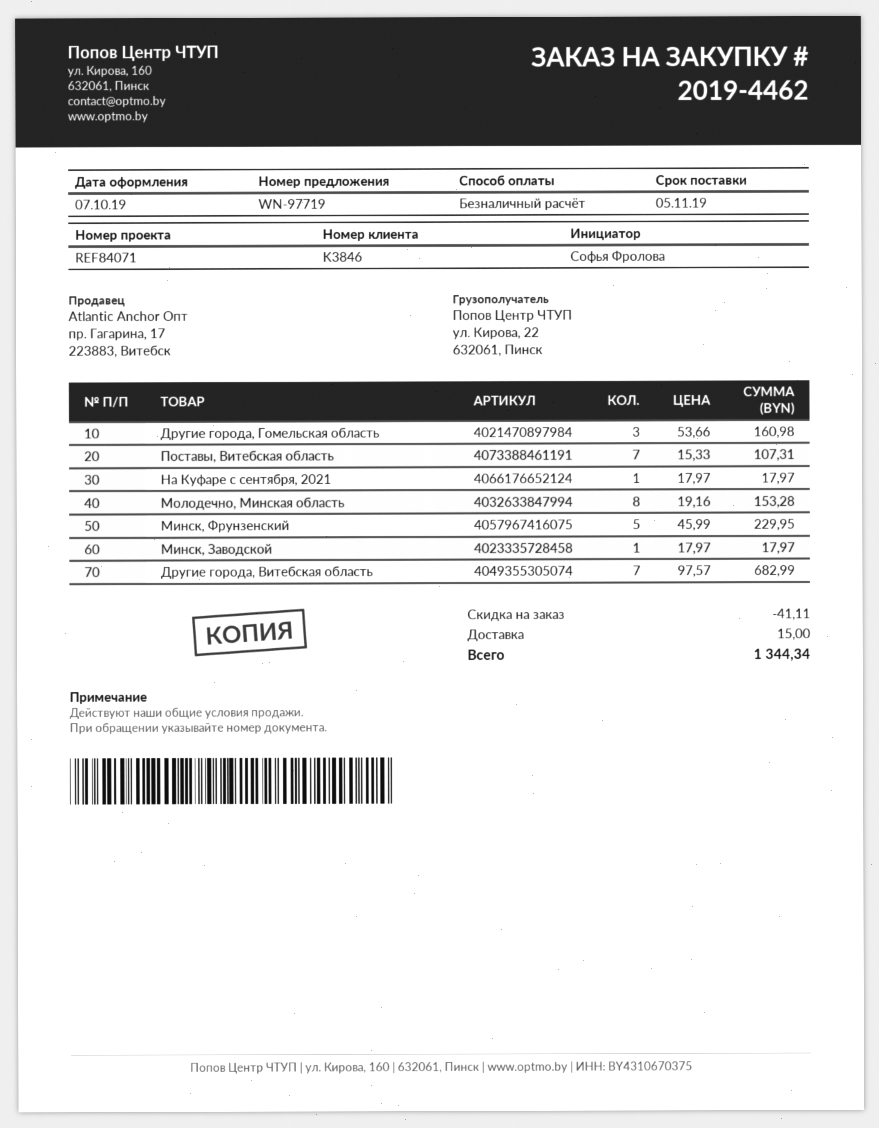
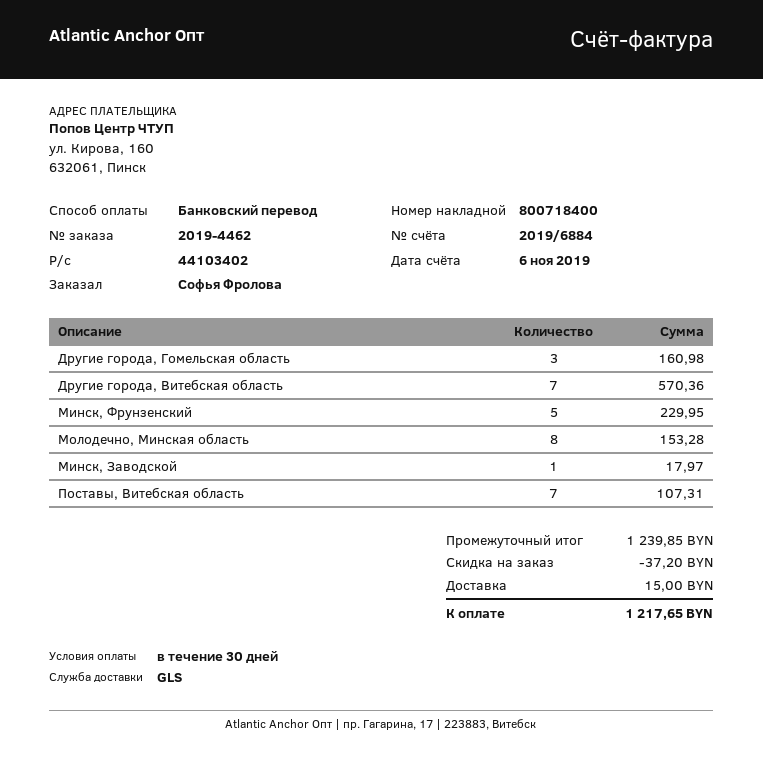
На Куфаре с сентября, 2021: 1 for 17.97 -> none
Другие города, Витебская область: 7 for 682.99 -> 7 for 570.36
discount: 41.11 -> 37.20
total: 1344.34 -> 1217.65

